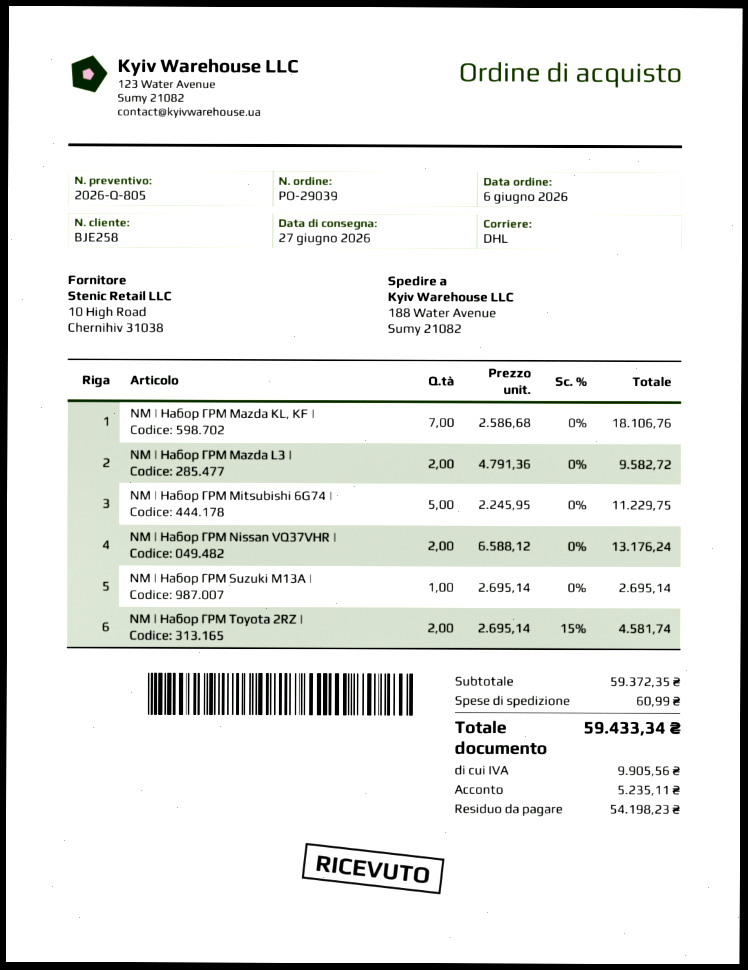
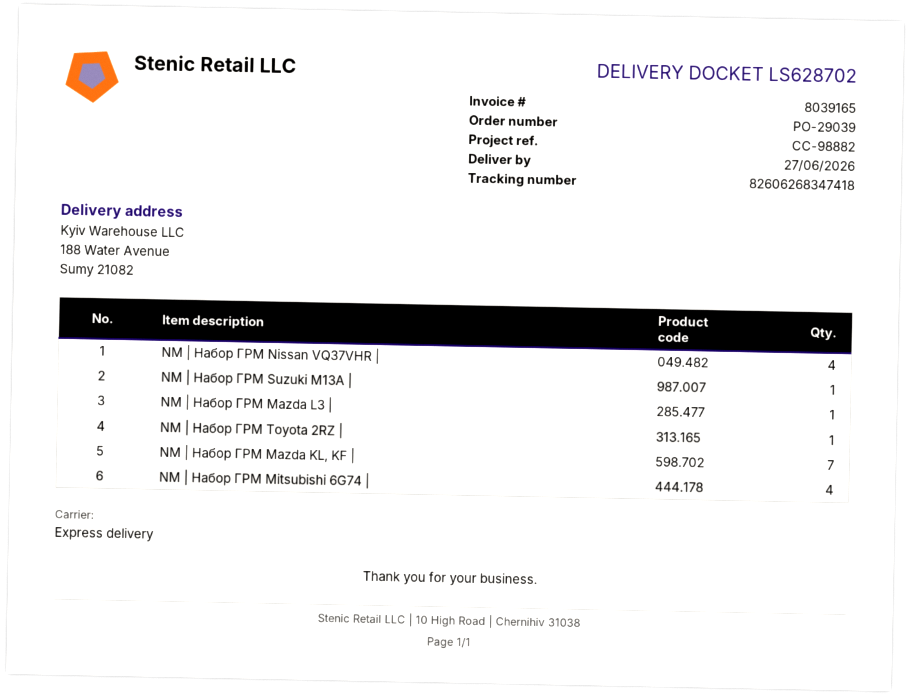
shipping method: DHL -> express
NM | Набор ГРМ Mazda L3 |: 2 -> 1
NM | Набор ГРМ Mitsubishi 6G74 |: 5 -> 4
NM | Набор ГРМ Nissan VQ37VHR |: 2 -> 4
NM | Набор ГРМ Toyota 2RZ |: 2 -> 1

